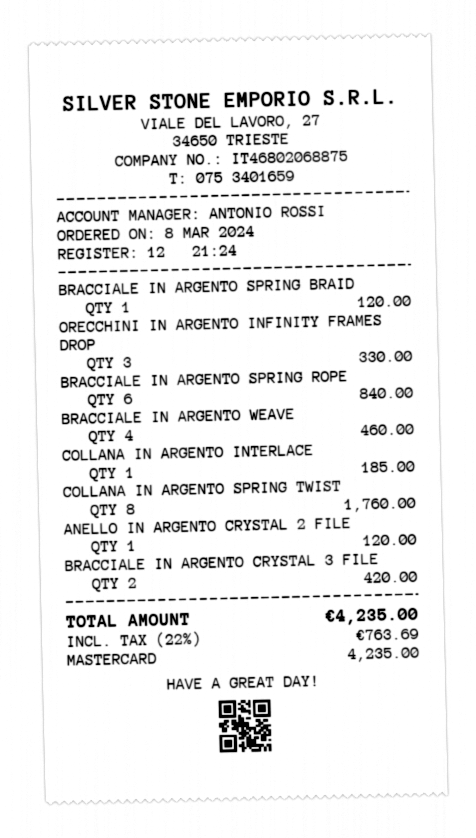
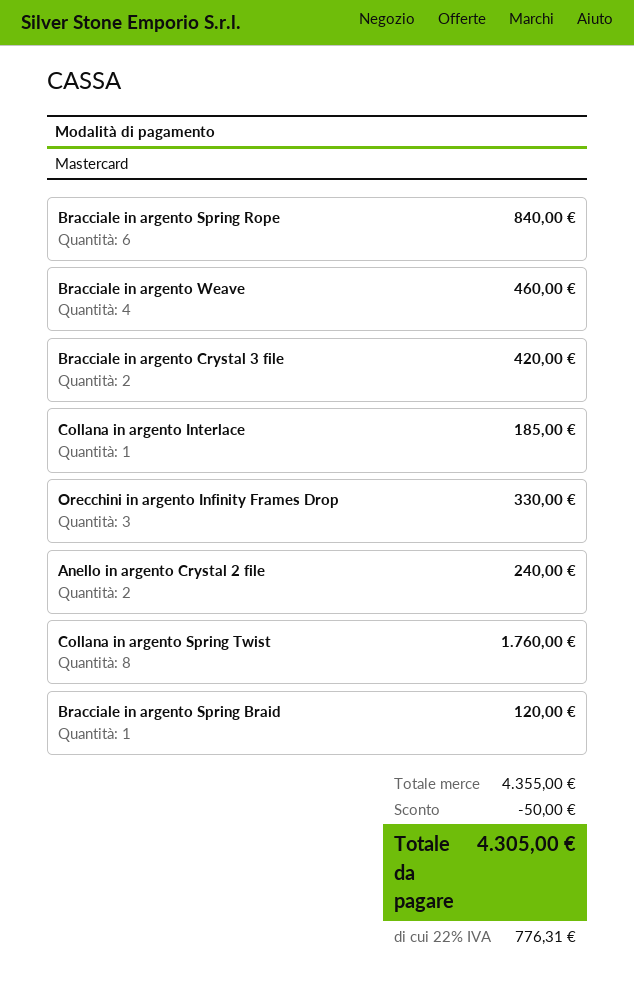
ANELLO IN ARGENTO CRYSTAL 2 FILE: 1 for 120.00 -> 2 for 240.00
discount: none -> 50.00
tax: 22% = 763.69 -> 22% = 776.31
total: 4235.00 -> 4305.00

